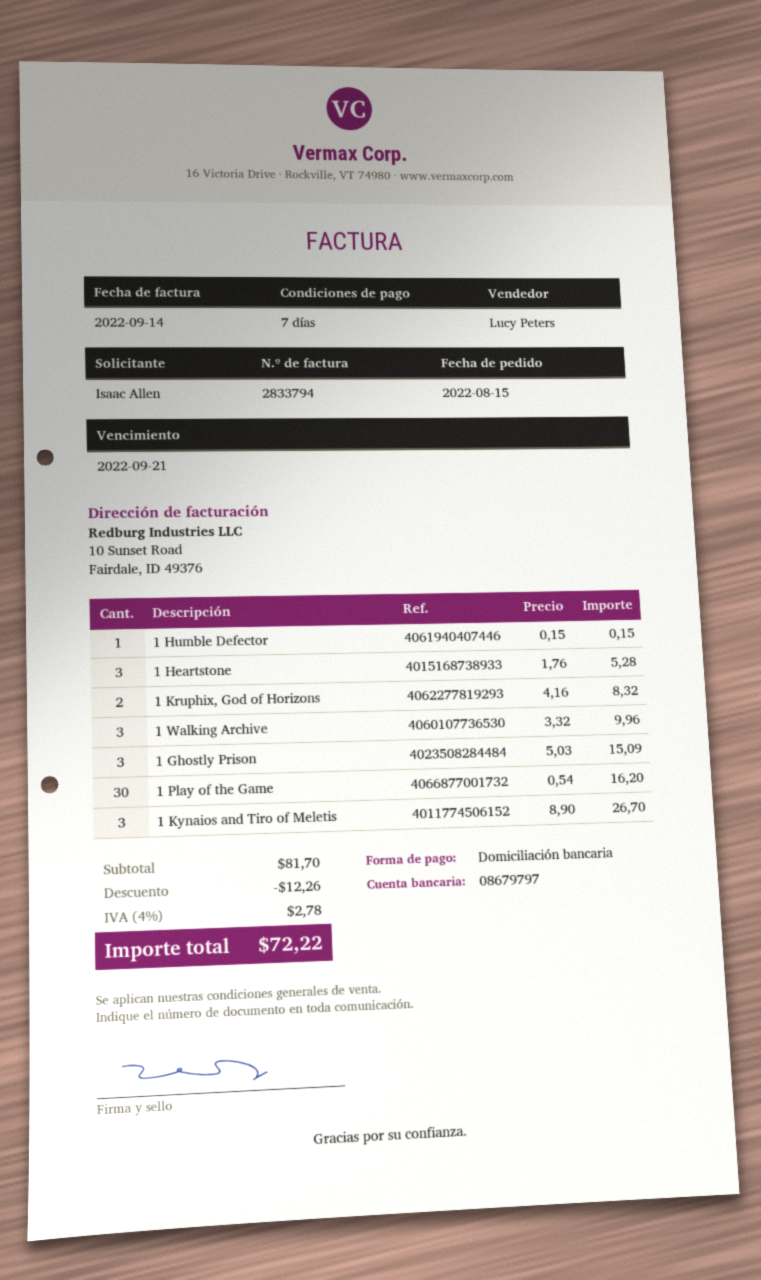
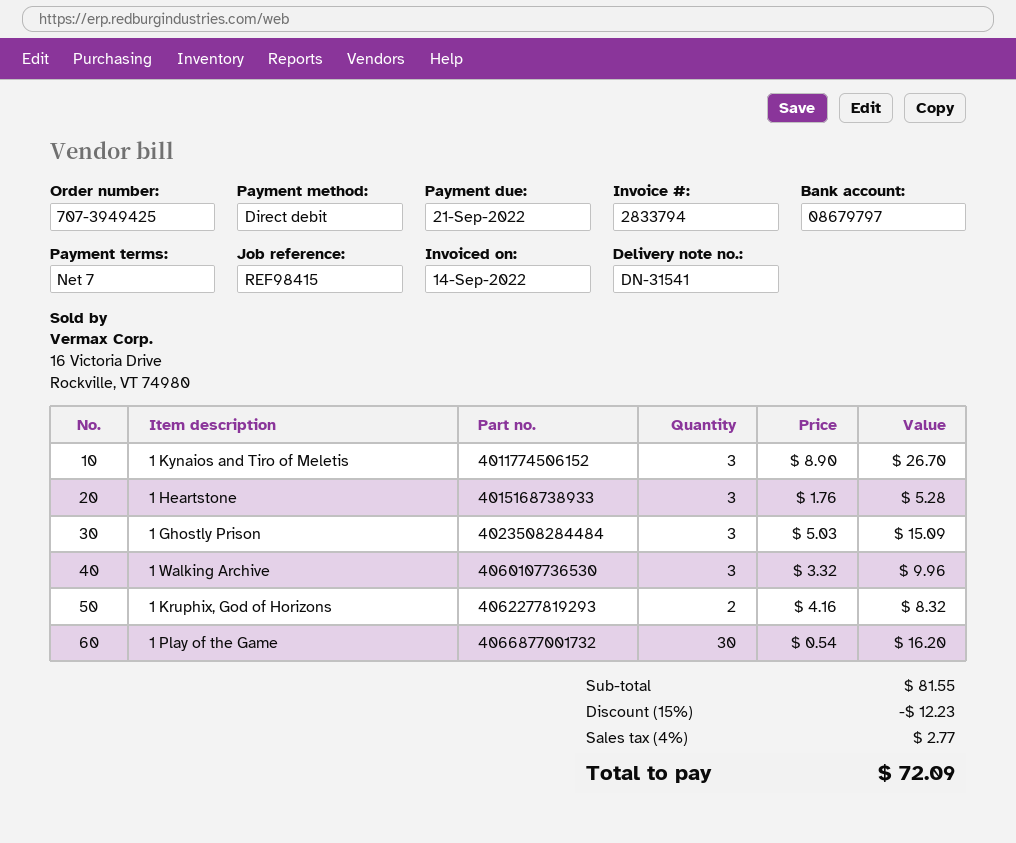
1 Humble Defector: 1 x 0.15 = 0.15 -> none
subtotal: 81.70 -> 81.55
discount: 12.26 -> 12.23
tax: 4% = 2.78 -> 4% = 2.77
total: 72.22 -> 72.09

